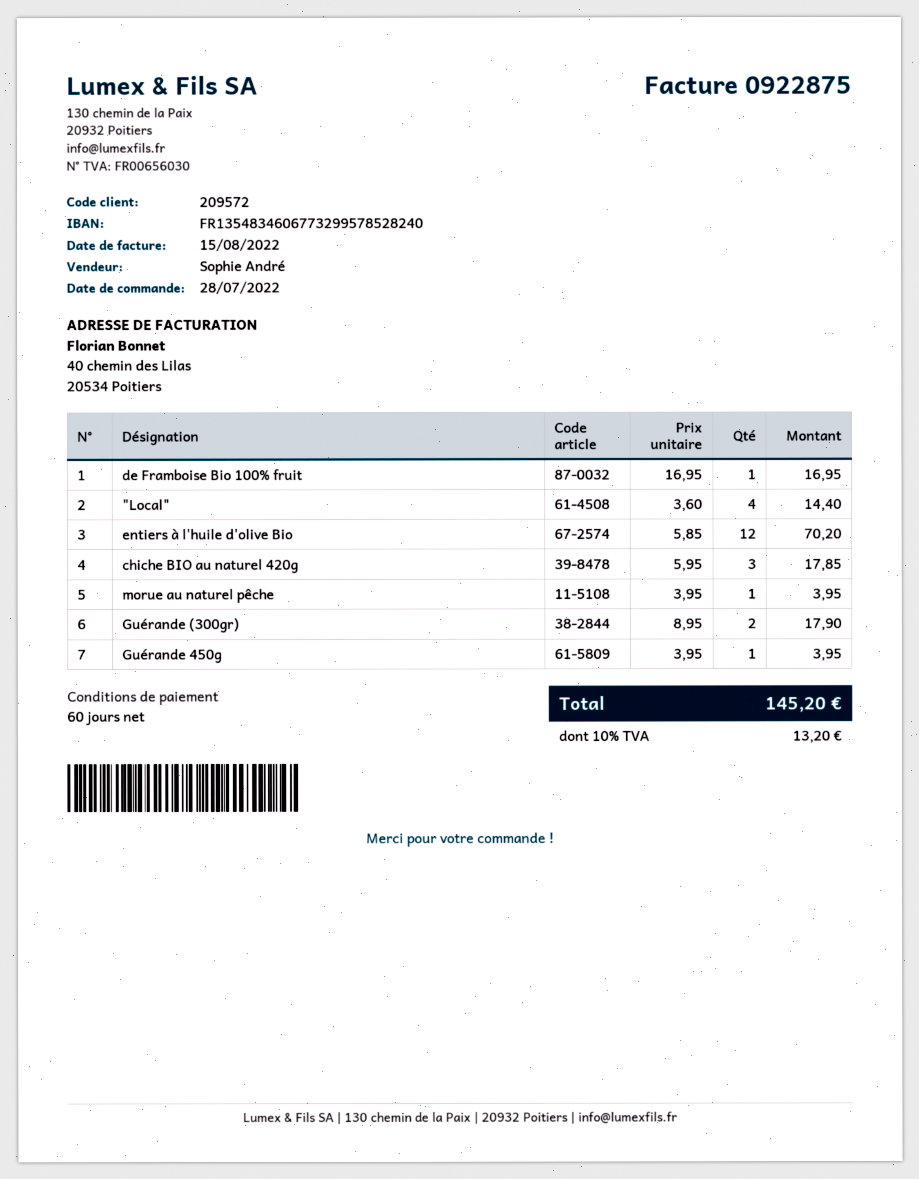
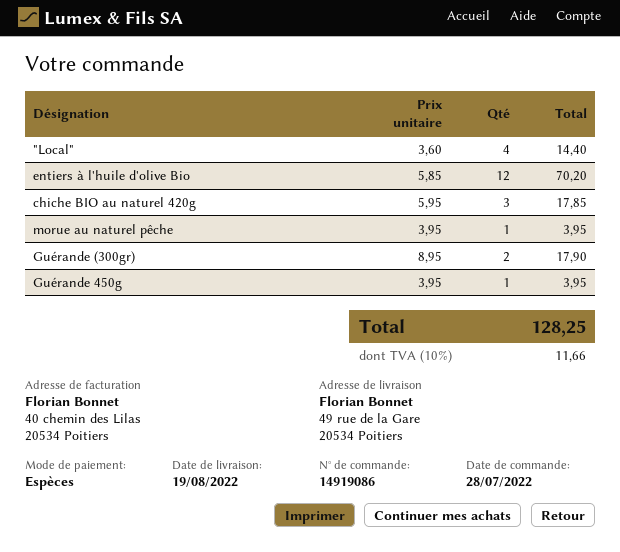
de Framboise Bio 100% fruit: 1 x 16.95 = 16.95 -> none
tax: 10% = 13.20 -> 10% = 11.66
total: 145.20 -> 128.25

